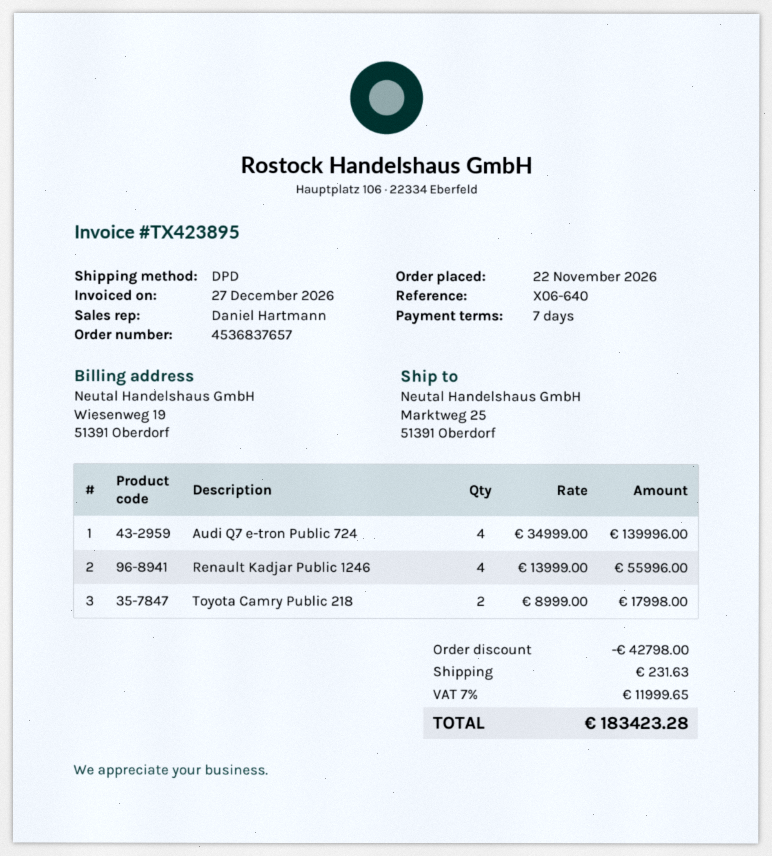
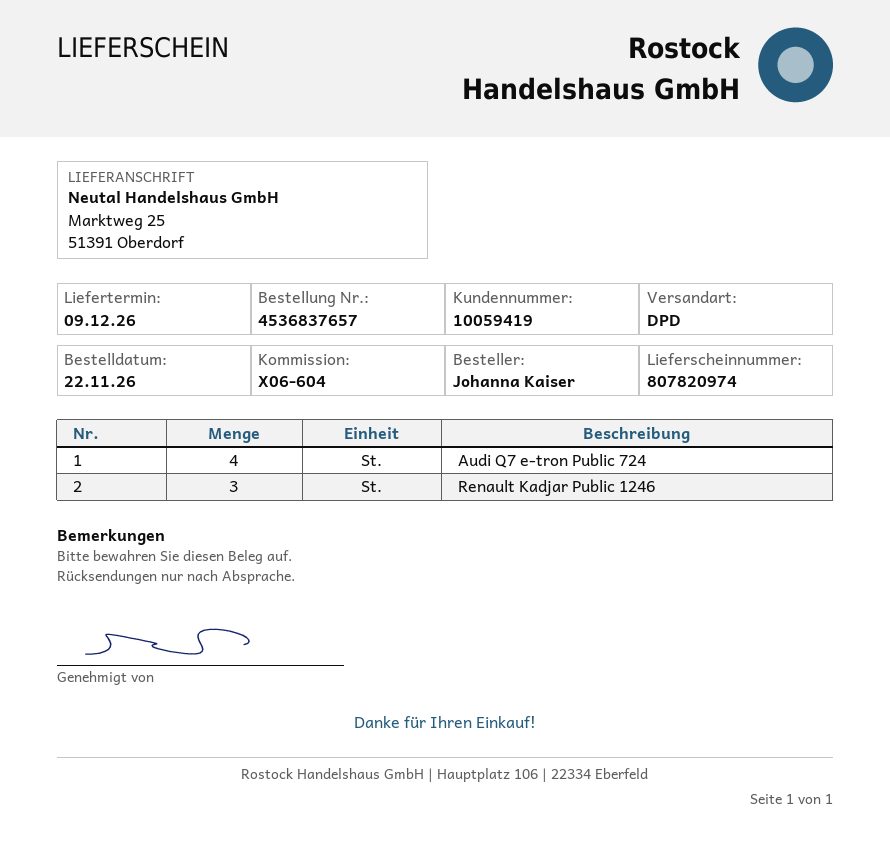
reference: X06-640 -> X06-604
Renault Kadjar Public 1246: 4 -> 3
Toyota Camry Public 218: 2 -> none

